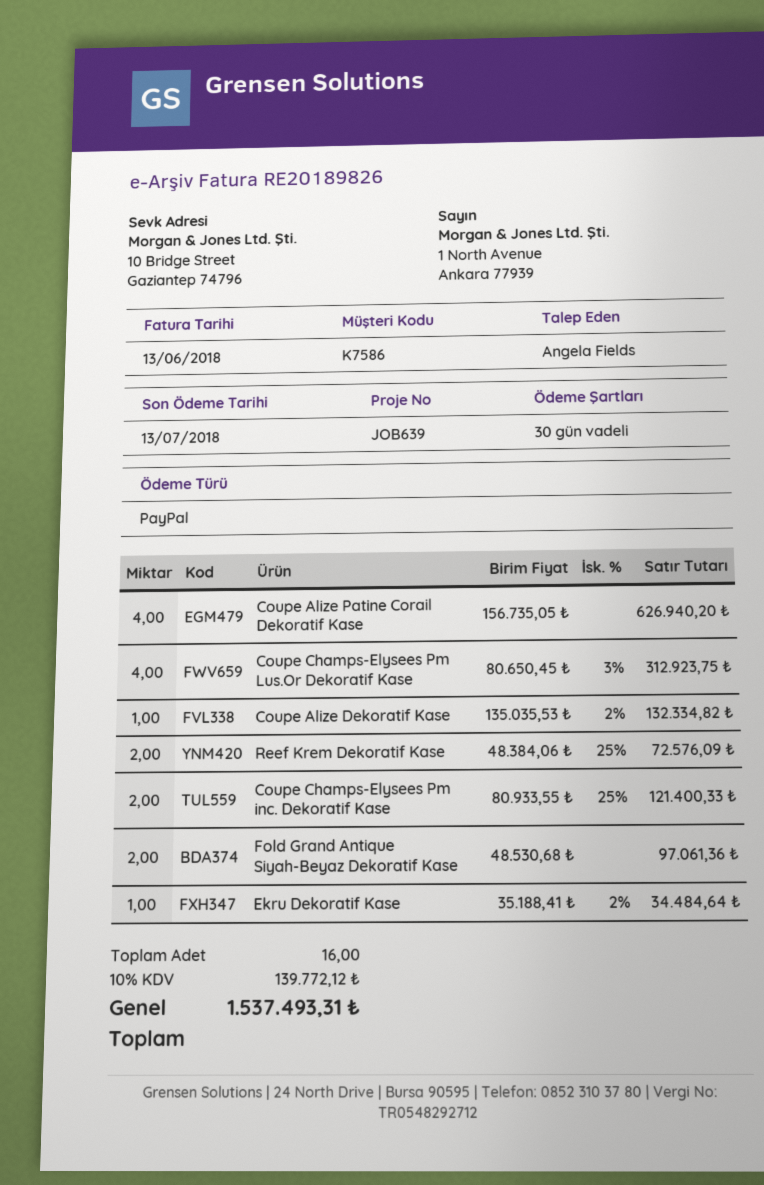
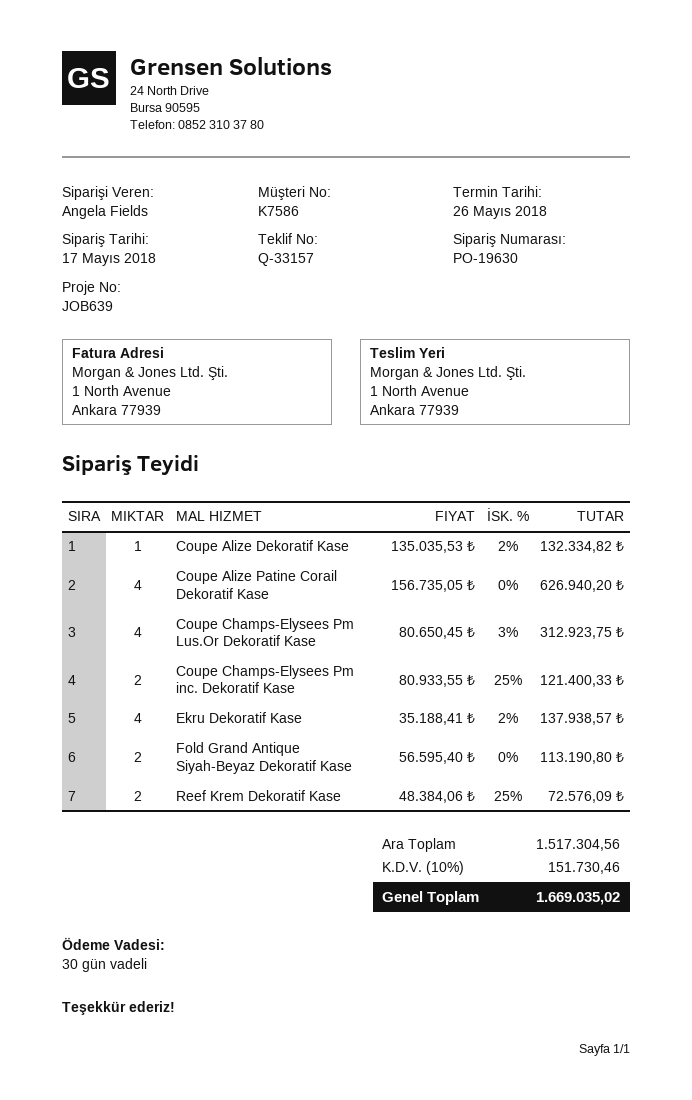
ship to: 10 Bridge Street, Gaziantep 74796 -> 1 North Avenue, Ankara 77939
Fold Grand Antique Siyah-Beyaz Dekoratif Kase: 2 x 48530.68 = 97061.36 -> 2 x 56595.40 = 113190.80
Ekru Dekoratif Kase: 1 x 35188.41 - 2% = 34484.64 -> 4 x 35188.41 - 2% = 137938.57
tax: 10% = 139772.12 -> 10% = 151730.46
total: 1537493.31 -> 1669035.02

